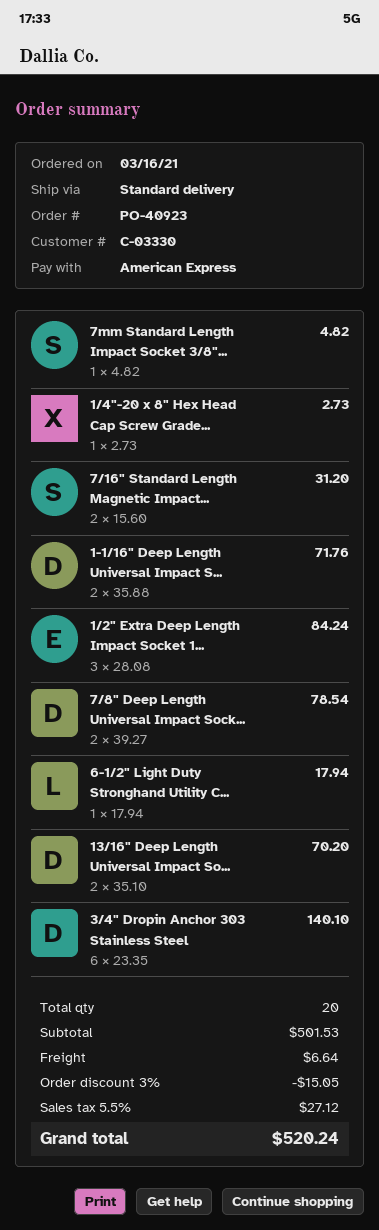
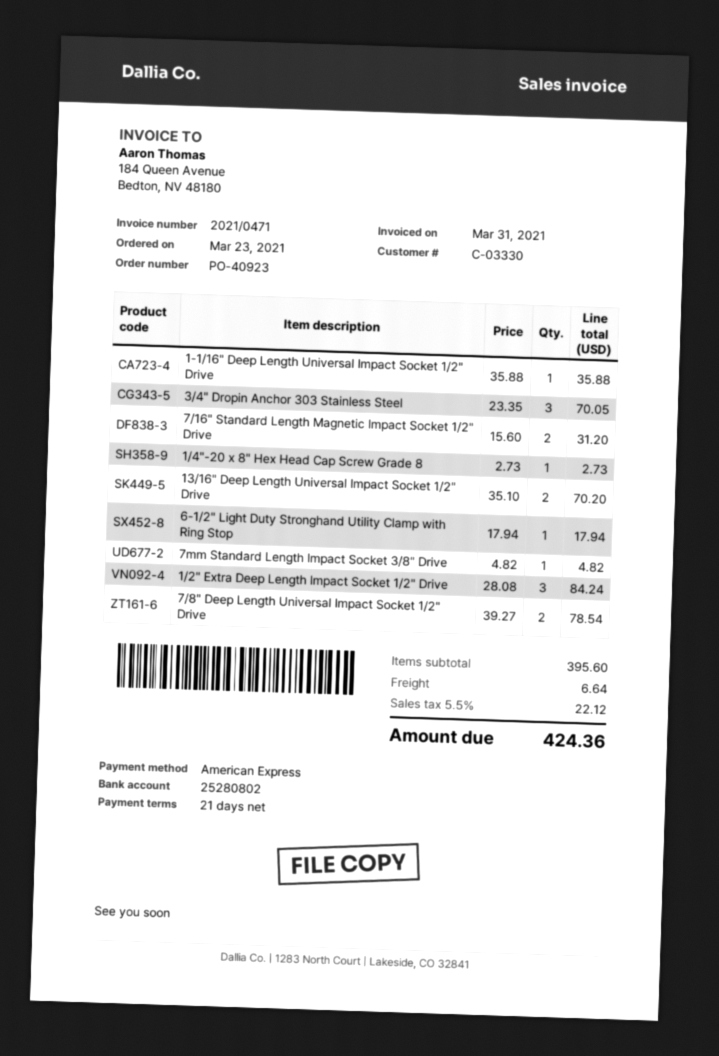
order date: 2021-03-16 -> 2021-03-23
1-1/16" Deep Length Universal Impact S...: 2 x 35.88 = 71.76 -> 1 x 35.88 = 35.88
3/4" Dropin Anchor 303 Stainless Steel: 6 x 23.35 = 140.10 -> 3 x 23.35 = 70.05
subtotal: 501.53 -> 395.60
discount: 3% = 15.05 -> none
tax: 5.5% = 27.12 -> 5.5% = 22.12
total: 520.24 -> 424.36

